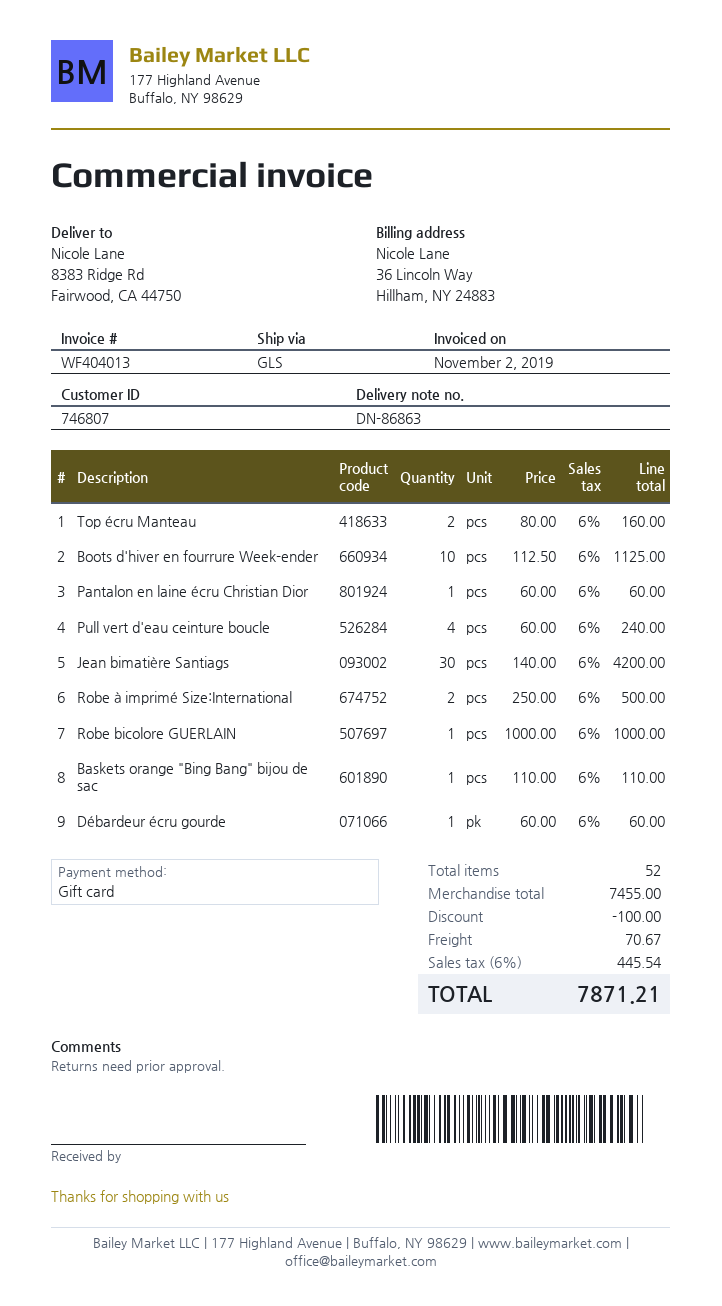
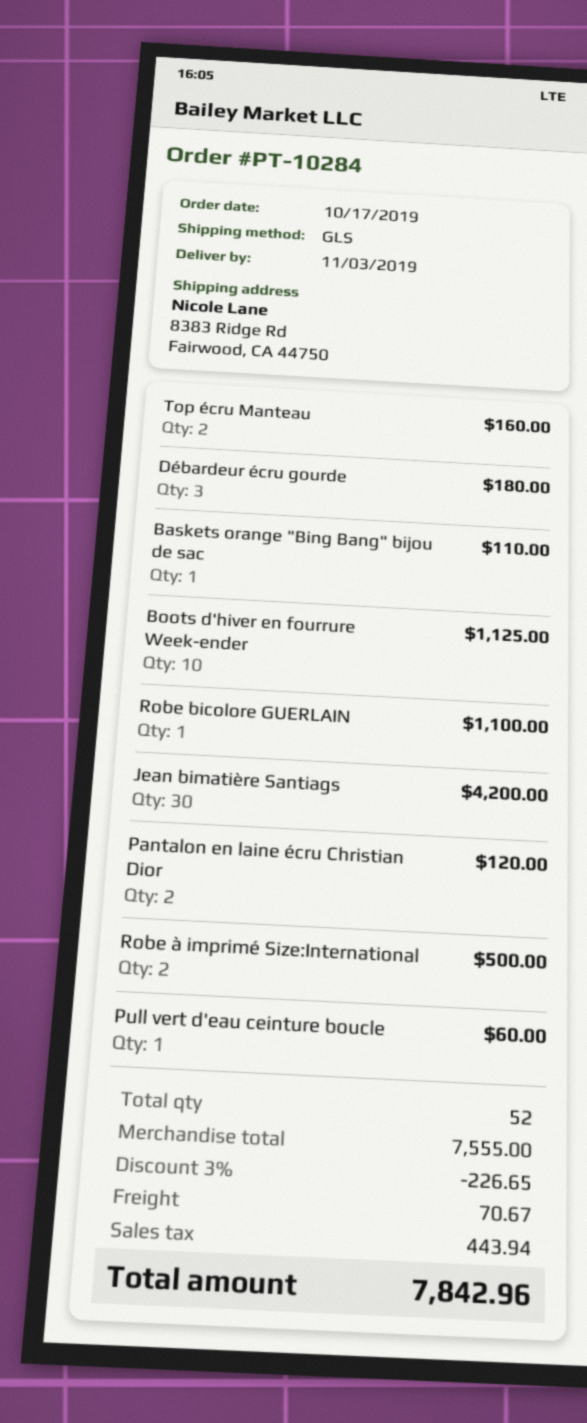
Pantalon en laine écru Christian Dior: 1 for 60.00 -> 2 for 120.00
Pull vert d'eau ceinture boucle: 4 for 240.00 -> 1 for 60.00
Robe bicolore GUERLAIN: 1 for 1000.00 -> 1 for 1100.00
Débardeur écru gourde: 1 for 60.00 -> 3 for 180.00
subtotal: 7455.00 -> 7555.00
discount: 100.00 -> 226.65
tax: 445.54 -> 443.94
total: 7871.21 -> 7842.96

